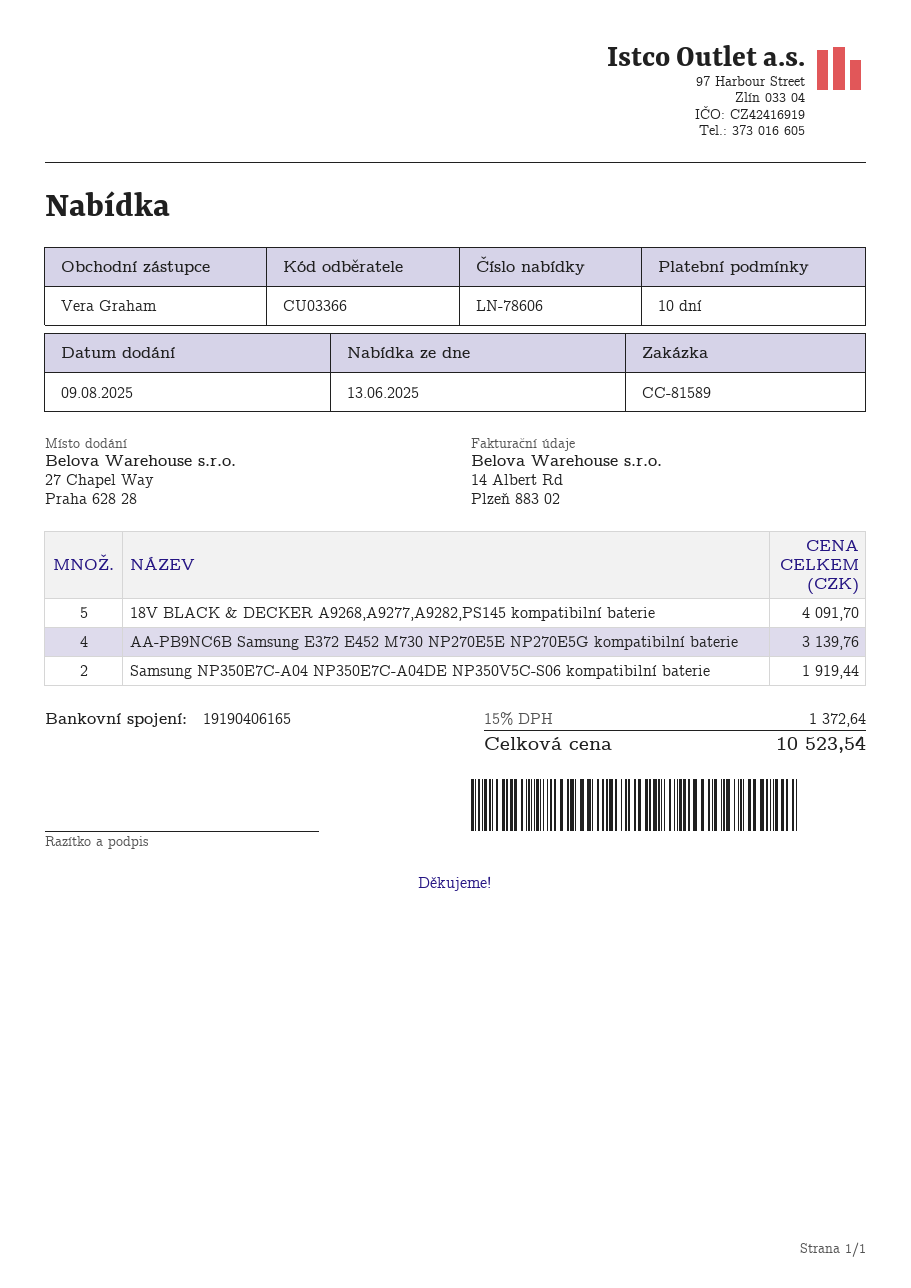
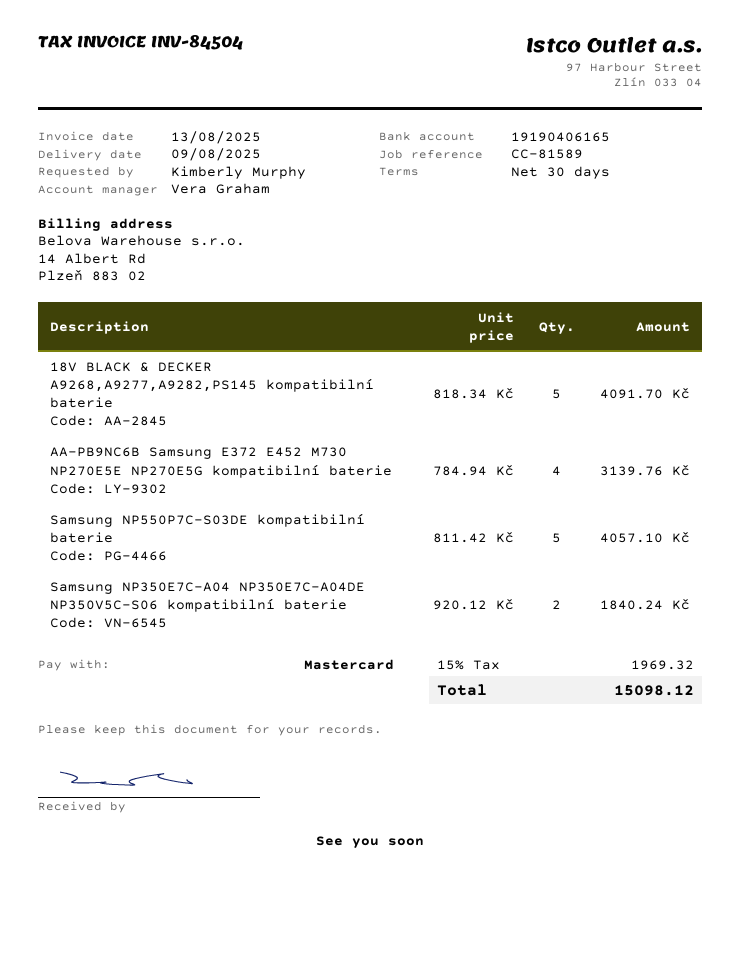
payment terms: 10 days -> 30 days
Samsung NP350E7C-A04 NP350E7C-A04DE NP350V5C-S06 kompatibilní baterie: 2 for 1919.44 -> 2 for 1840.24
Samsung NP550P7C-S03DE kompatibilní baterie: none -> 5 for 4057.10
tax: 15% = 1372.64 -> 15% = 1969.32
total: 10523.54 -> 15098.12

